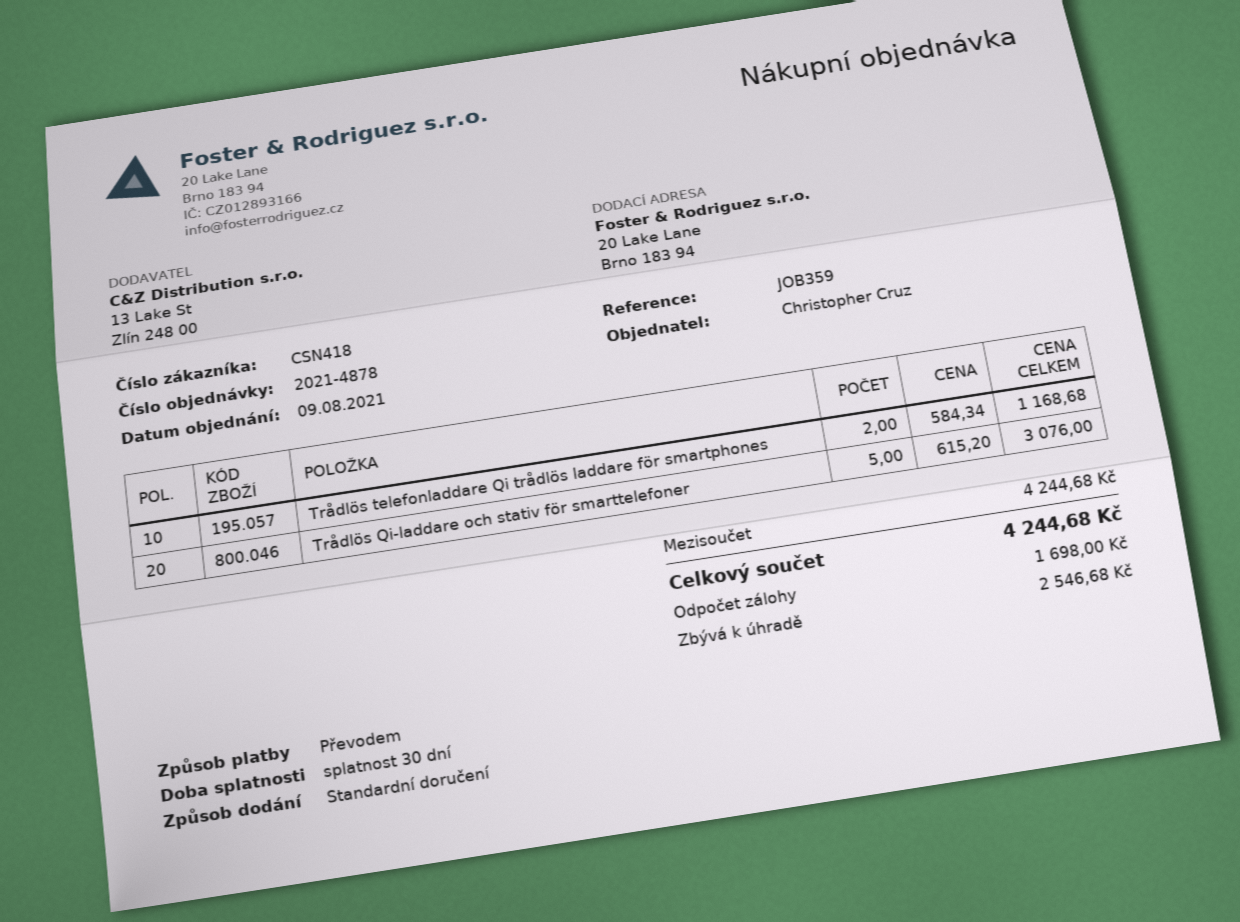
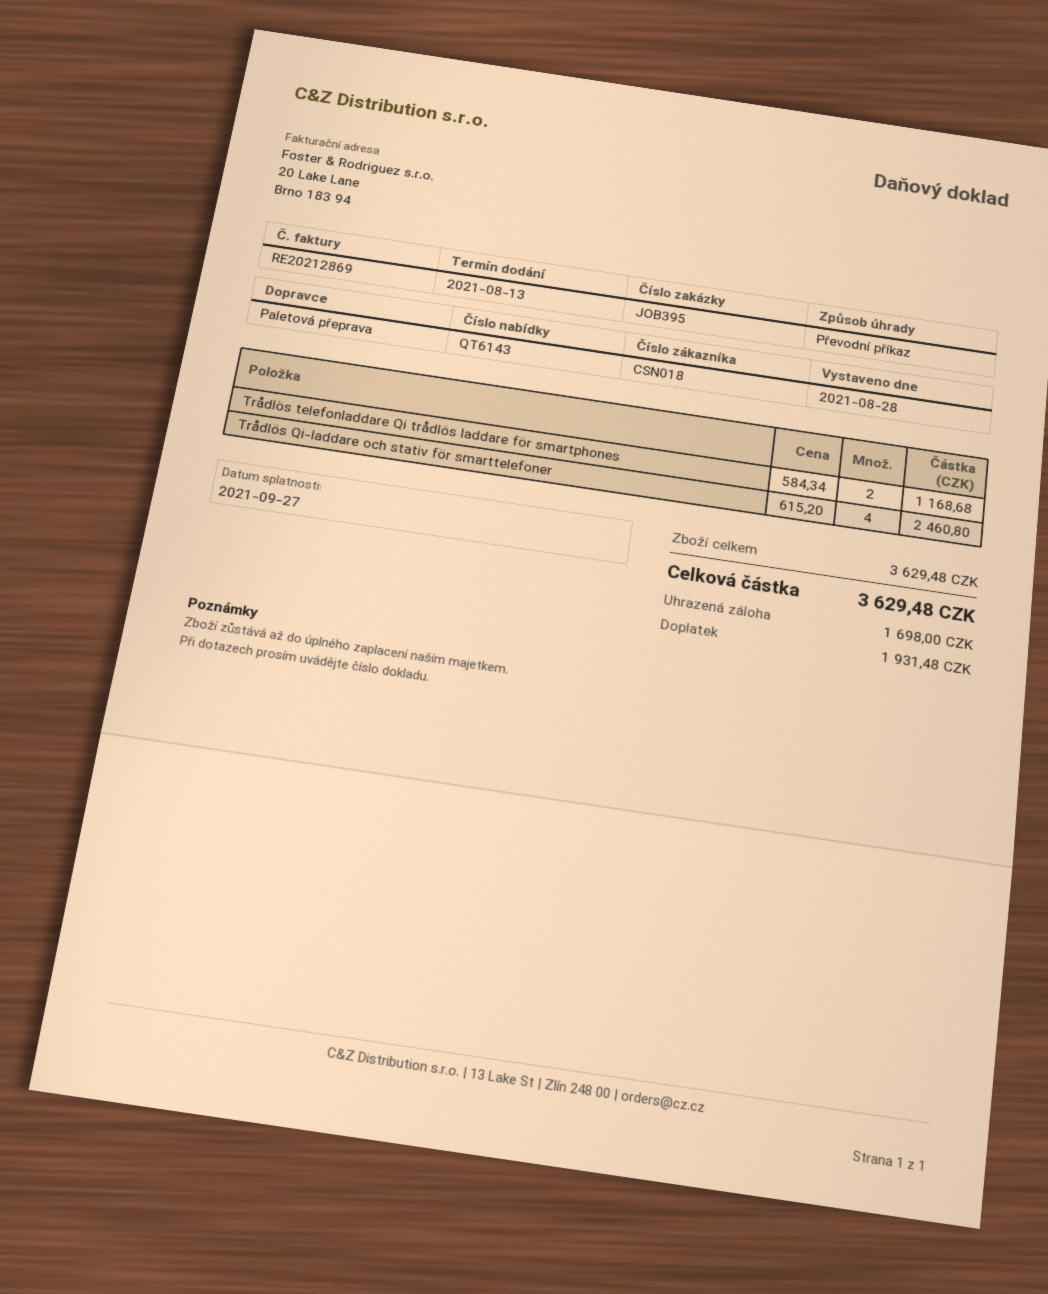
customer number: CSN418 -> CSN018
reference: JOB359 -> JOB395
shipping method: standard -> pallet freight
Trådlös Qi-laddare och stativ för smarttelefoner: 5 x 615.20 = 3076.00 -> 4 x 615.20 = 2460.80
subtotal: 4244.68 -> 3629.48
total: 4244.68 -> 3629.48
balance: 2546.68 -> 1931.48

